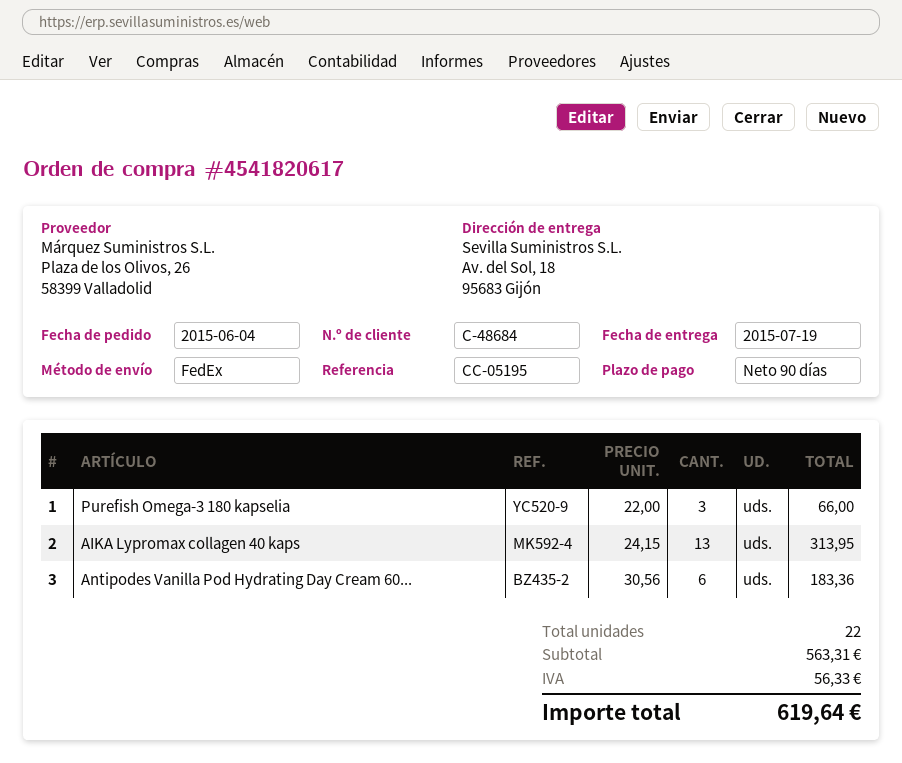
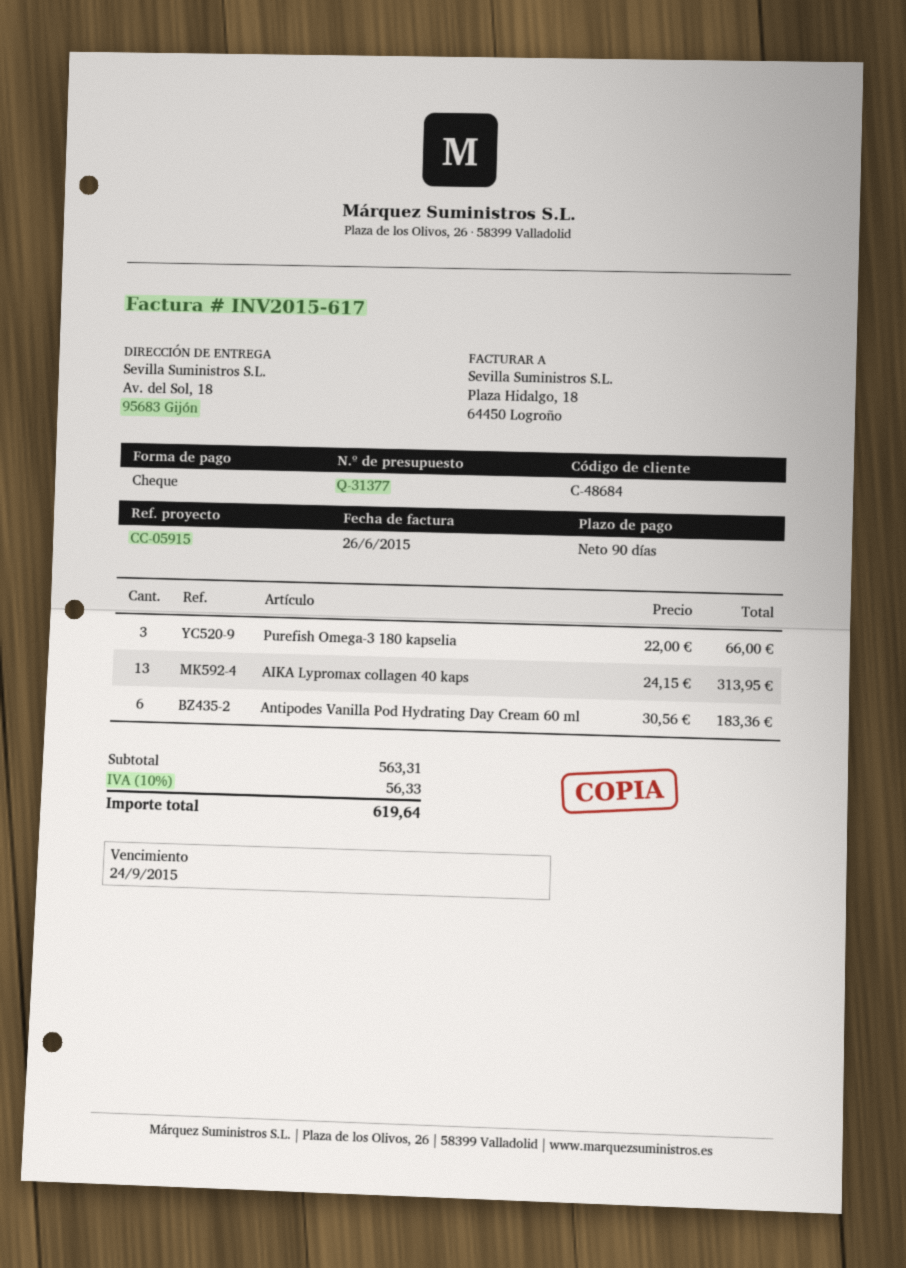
reference: CC-05195 -> CC-05915

